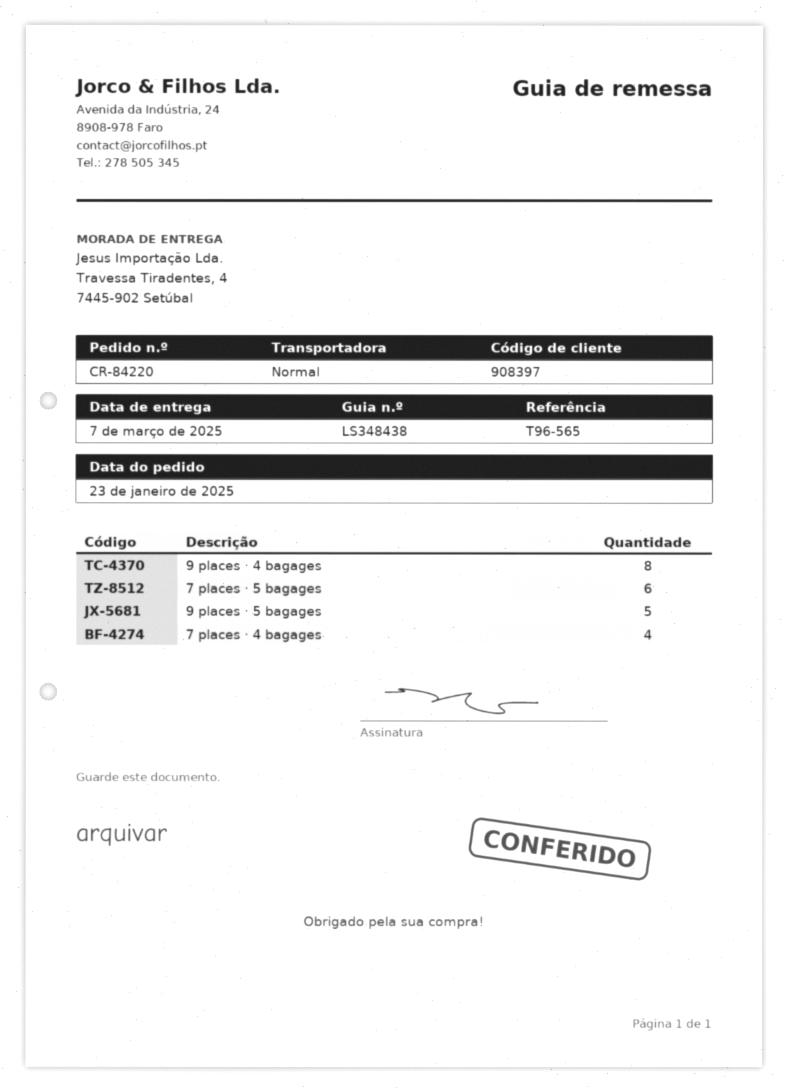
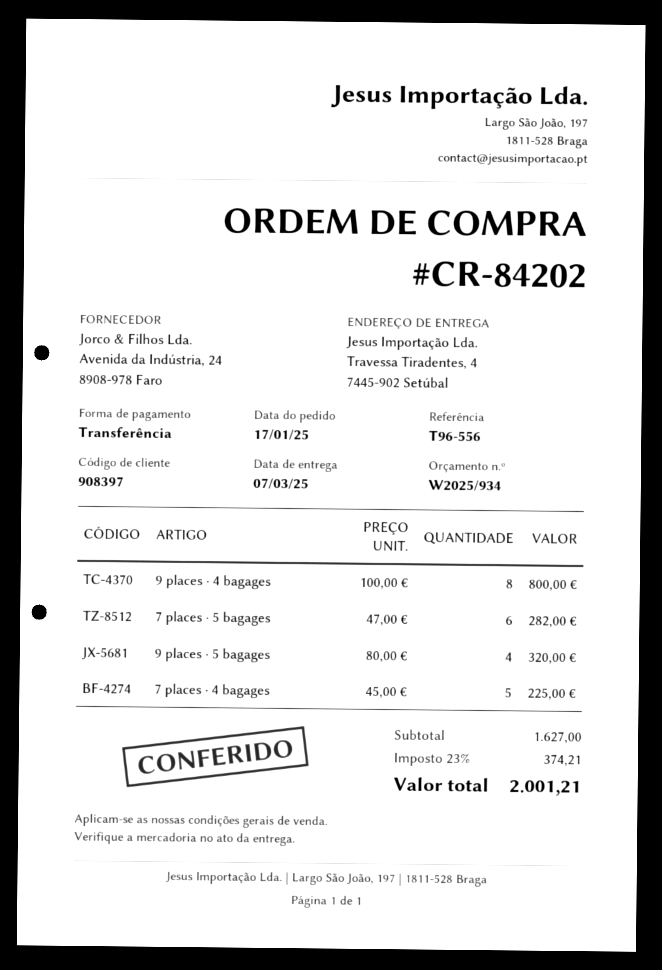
order number: CR-84220 -> CR-84202
order date: 2025-01-23 -> 2025-01-17
reference: T96-565 -> T96-556
9 places · 5 bagages: 5 -> 4
7 places · 4 bagages: 4 -> 5

